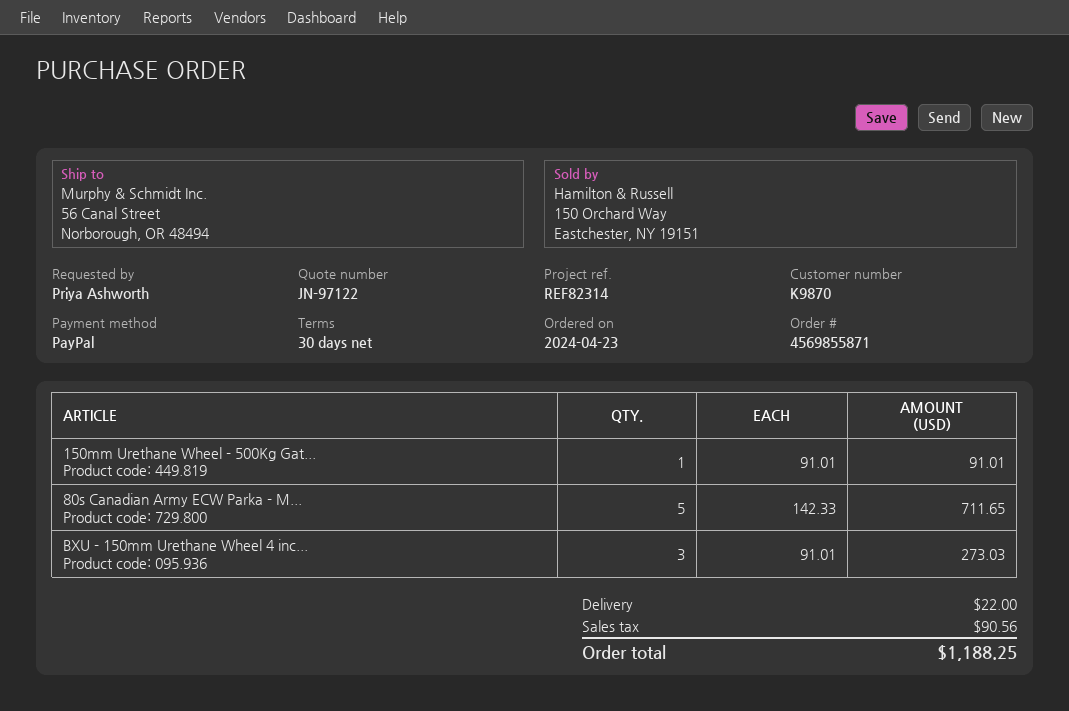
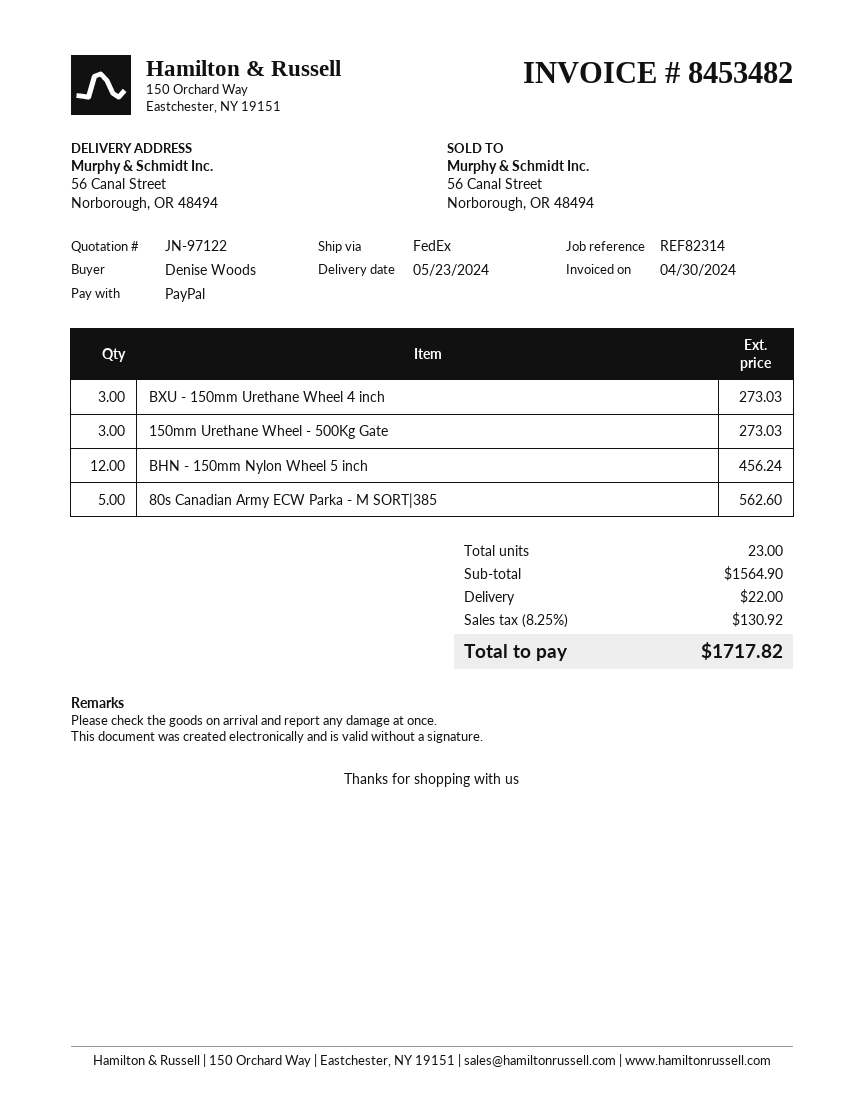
ordered by: Priya Ashworth -> Denise Woods
150mm Urethane Wheel - 500Kg Gat...: 1 for 91.01 -> 3 for 273.03
80s Canadian Army ECW Parka - M...: 5 for 711.65 -> 5 for 562.60
BHN - 150mm Nylon Wheel 5 inch: none -> 12 for 456.24
tax: 90.56 -> 130.92
total: 1188.25 -> 1717.82

